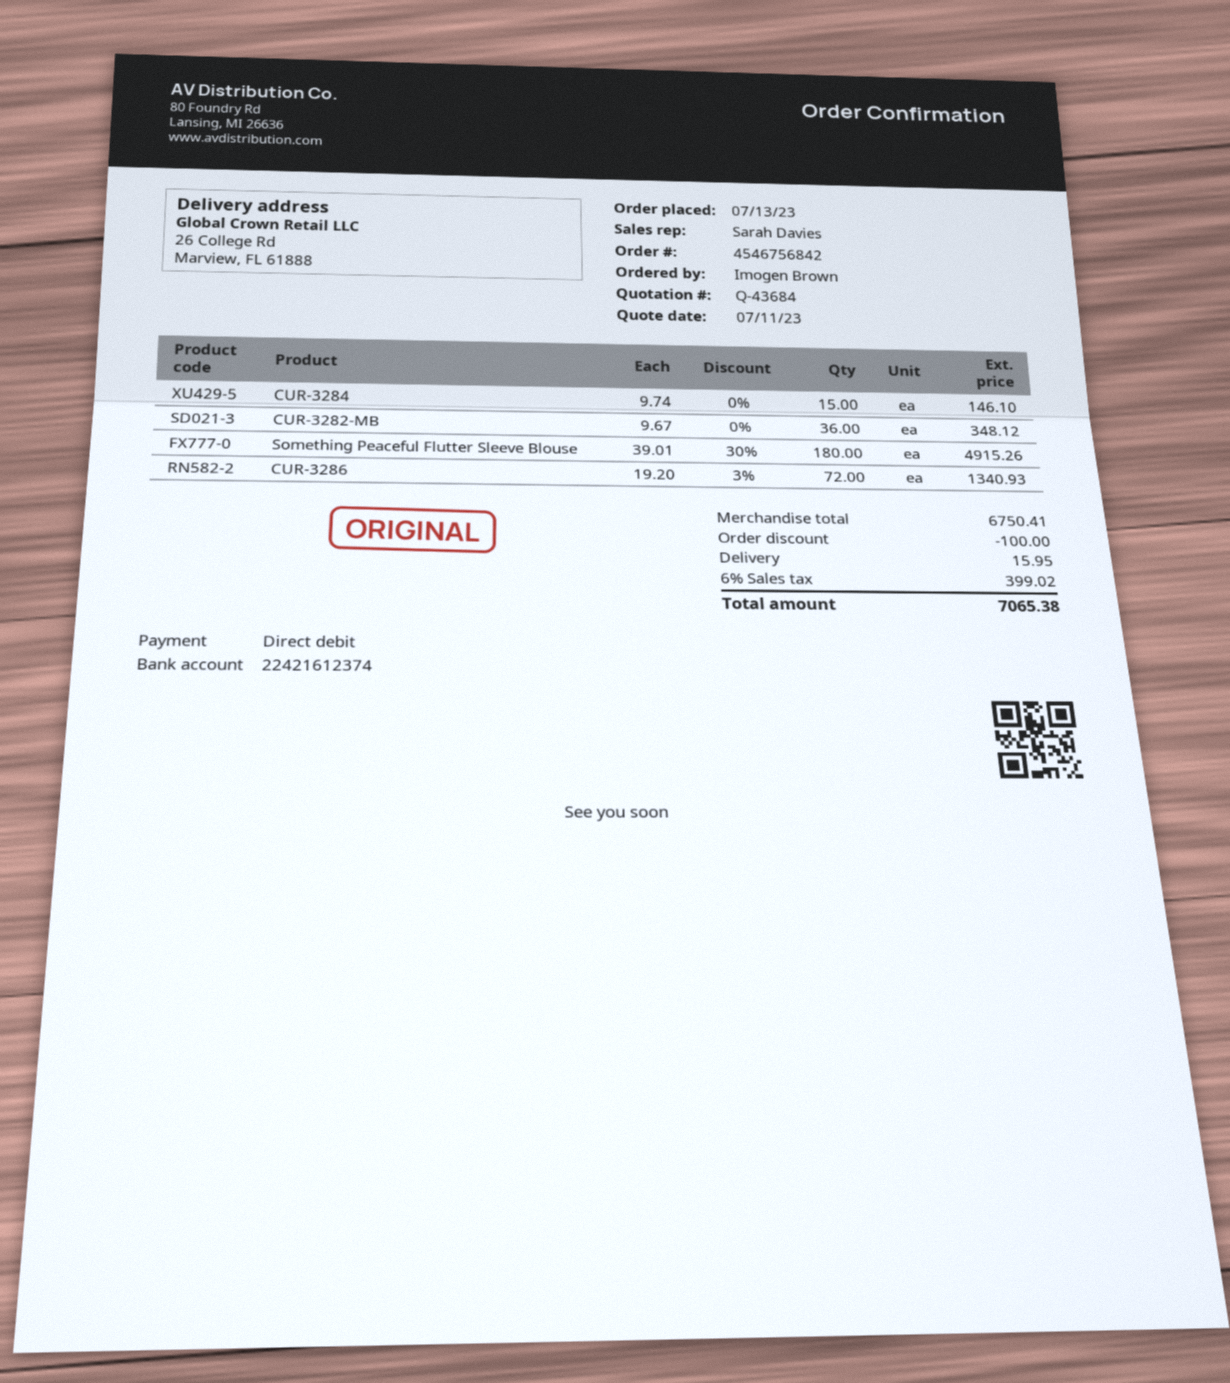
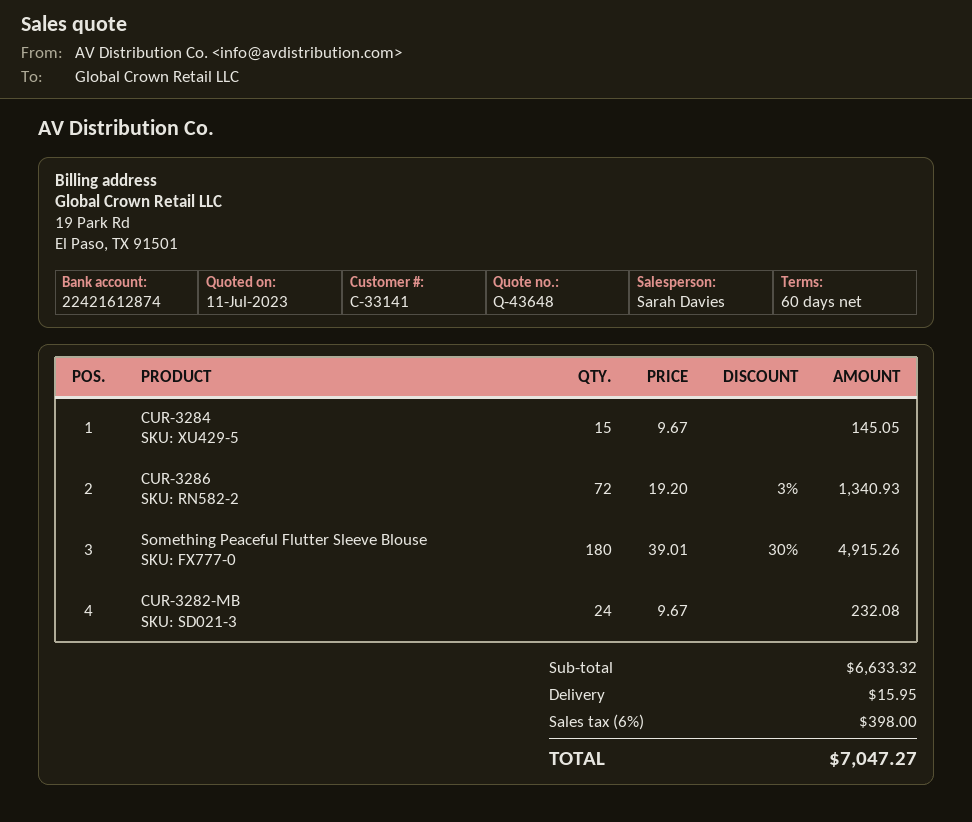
quote number: Q-43684 -> Q-43648
bank account: 22421612374 -> 22421612874
CUR-3284: 15 x 9.74 = 146.10 -> 15 x 9.67 = 145.05
CUR-3282-MB: 36 x 9.67 = 348.12 -> 24 x 9.67 = 232.08
subtotal: 6750.41 -> 6633.32
discount: 100.00 -> none
tax: 6% = 399.02 -> 6% = 398.00
total: 7065.38 -> 7047.27

